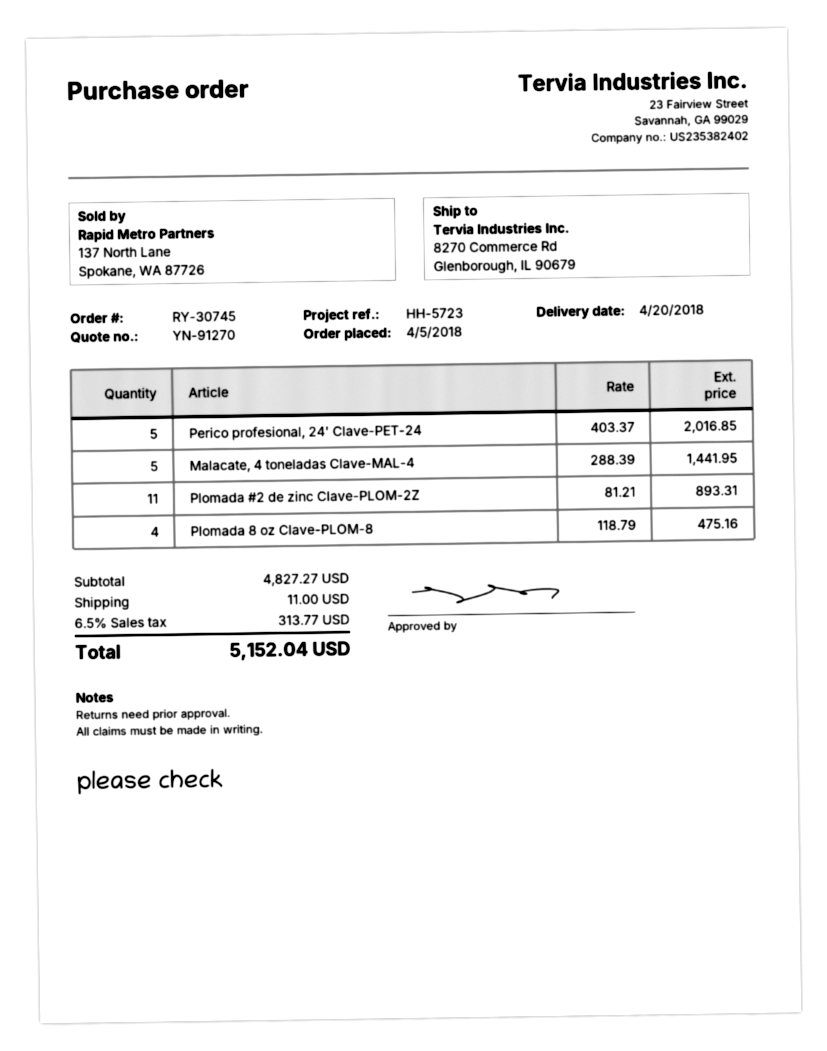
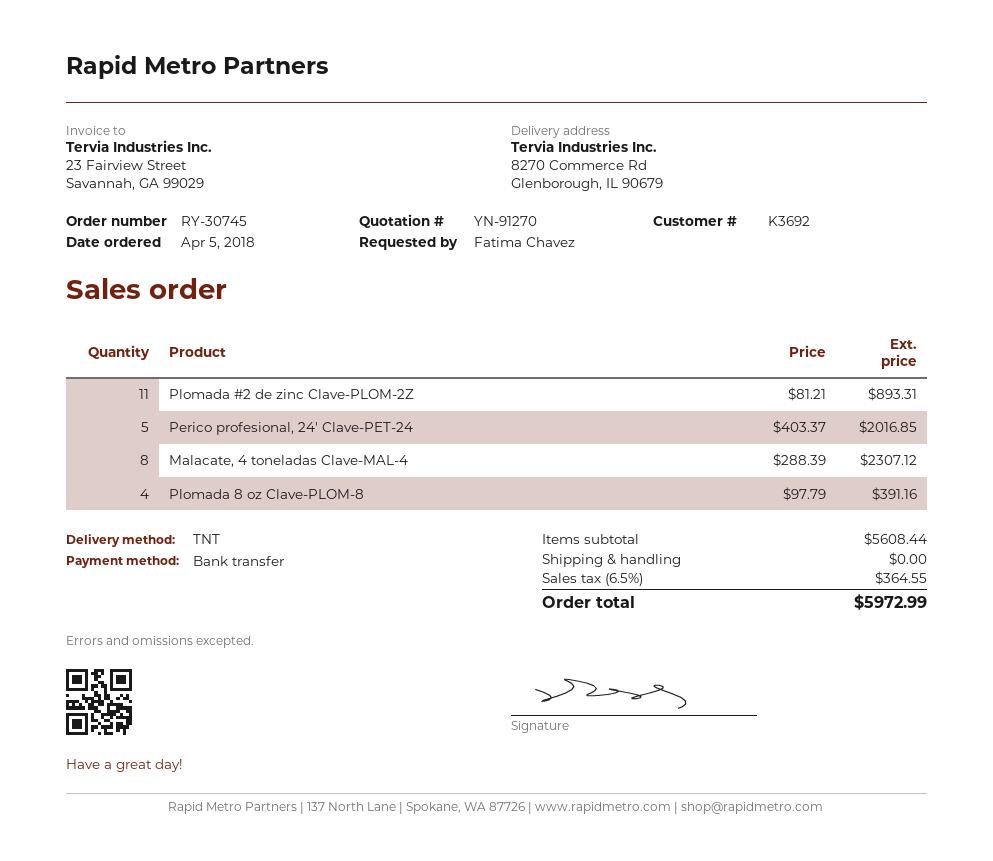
Malacate, 4 toneladas Clave-MAL-4: 5 x 288.39 = 1441.95 -> 8 x 288.39 = 2307.12
Plomada 8 oz Clave-PLOM-8: 4 x 118.79 = 475.16 -> 4 x 97.79 = 391.16
subtotal: 4827.27 -> 5608.44
shipping: 11.00 -> 0.00
tax: 6.5% = 313.77 -> 6.5% = 364.55
total: 5152.04 -> 5972.99

